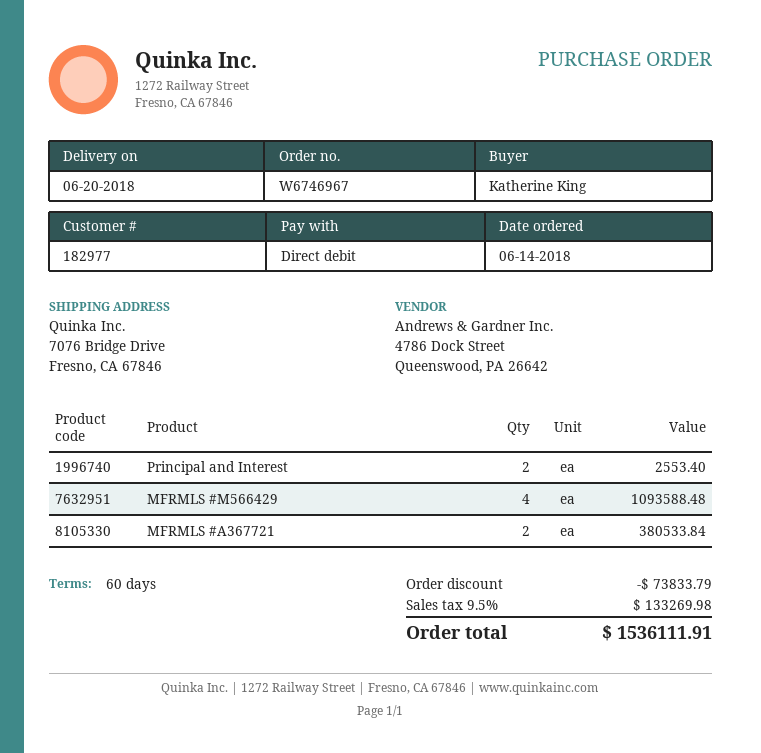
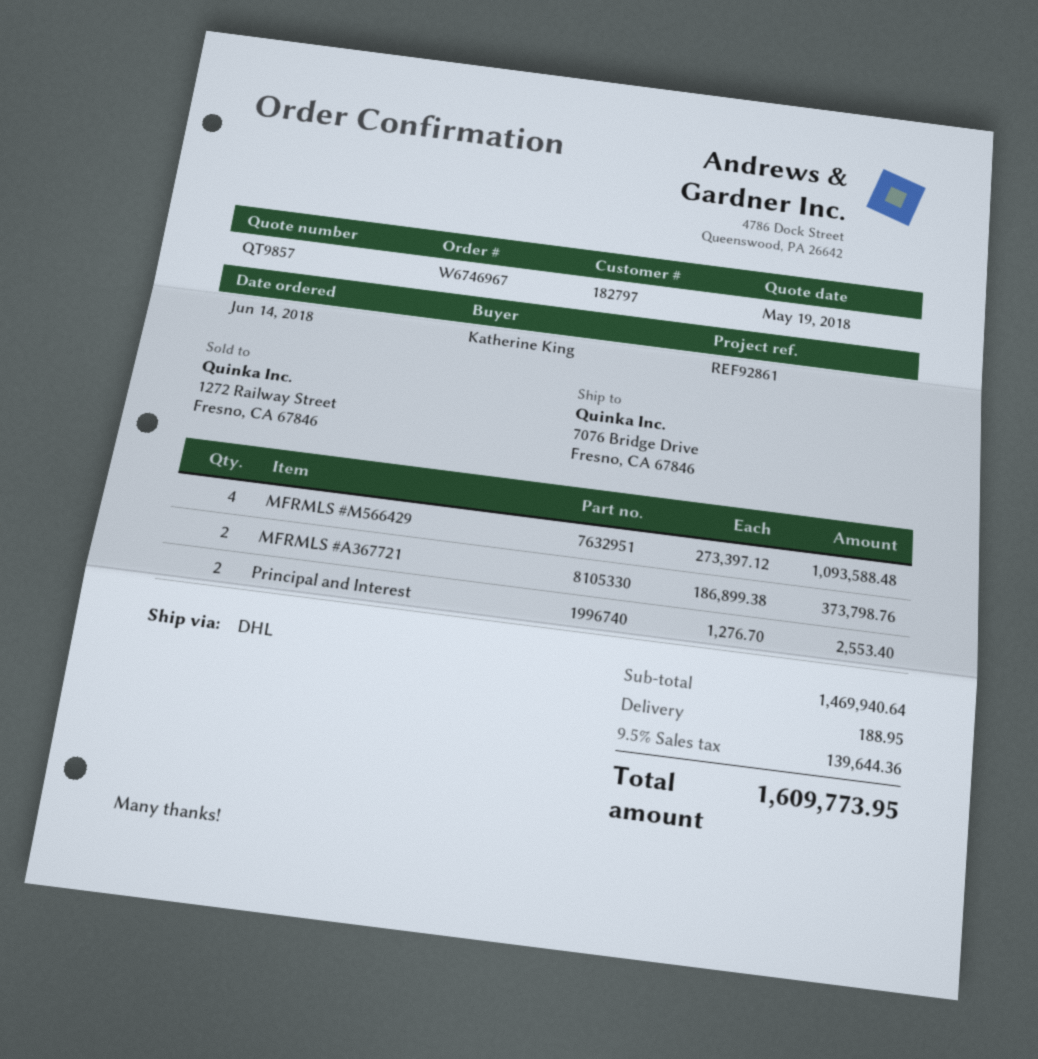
customer number: 182977 -> 182797
MFRMLS #A367721: 2 for 380533.84 -> 2 for 373798.76
discount: 73833.79 -> none
shipping: none -> 188.95
tax: 9.5% = 133269.98 -> 9.5% = 139644.36
total: 1536111.91 -> 1609773.95

